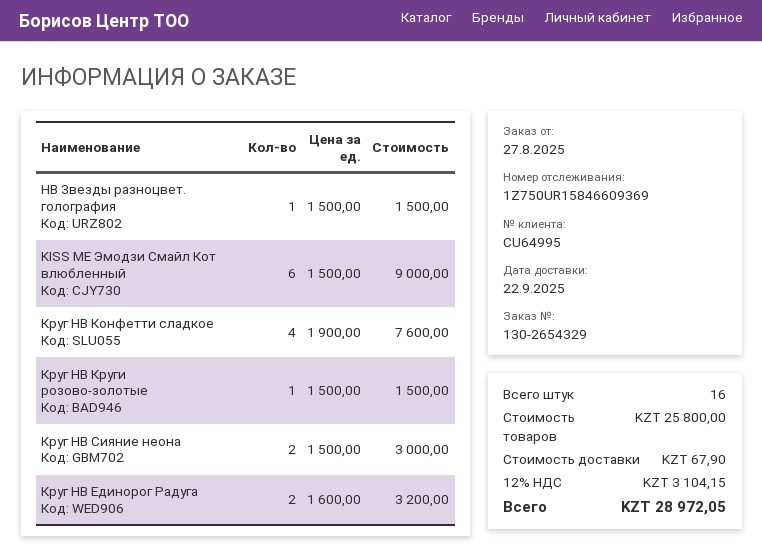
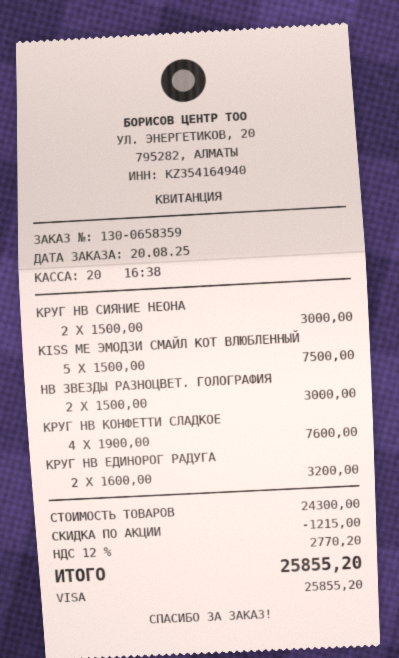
order number: 130-2654329 -> 130-0658359
order date: 2025-08-27 -> 2025-08-20
HB Звезды разноцвет. голография: 1 x 1500.00 = 1500.00 -> 2 x 1500.00 = 3000.00
KISS ME Эмодзи Смайл Кот влюбленный: 6 x 1500.00 = 9000.00 -> 5 x 1500.00 = 7500.00
Круг HB Круги розово-золотые: 1 x 1500.00 = 1500.00 -> none
subtotal: 25800.00 -> 24300.00
discount: none -> 1215.00
shipping: 67.90 -> none
tax: 12% = 3104.15 -> 12% = 2770.20
total: 28972.05 -> 25855.20

